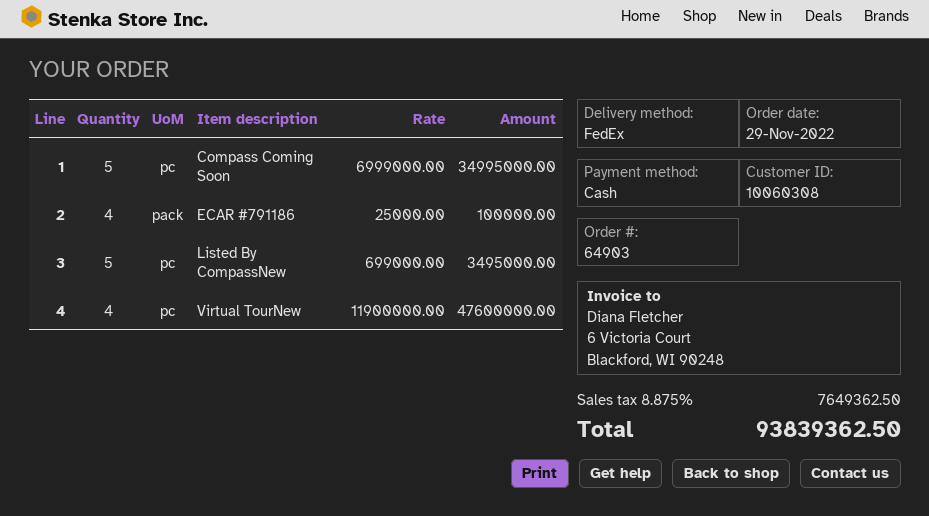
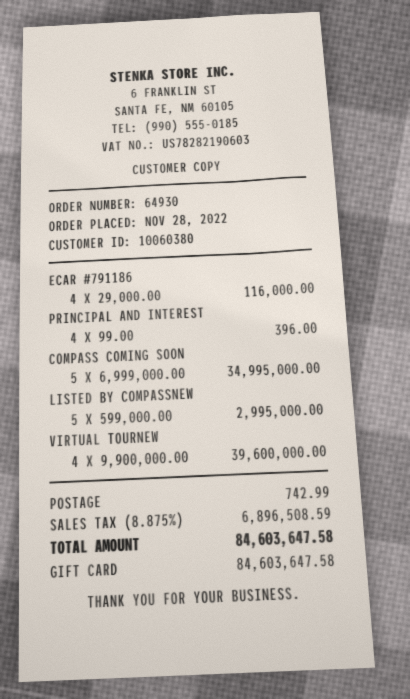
order number: 64903 -> 64930
order date: 2022-11-29 -> 2022-11-28
customer number: 10060308 -> 10060380
payment method: cash -> gift card
ECAR #791186: 4 x 25000.00 = 100000.00 -> 4 x 29000.00 = 116000.00
Listed By CompassNew: 5 x 699000.00 = 3495000.00 -> 5 x 599000.00 = 2995000.00
Virtual TourNew: 4 x 11900000.00 = 47600000.00 -> 4 x 9900000.00 = 39600000.00
PRINCIPAL AND INTEREST: none -> 4 x 99.00 = 396.00
shipping: none -> 742.99
tax: 8.875% = 7649362.50 -> 8.875% = 6896508.59
total: 93839362.50 -> 84603647.58

